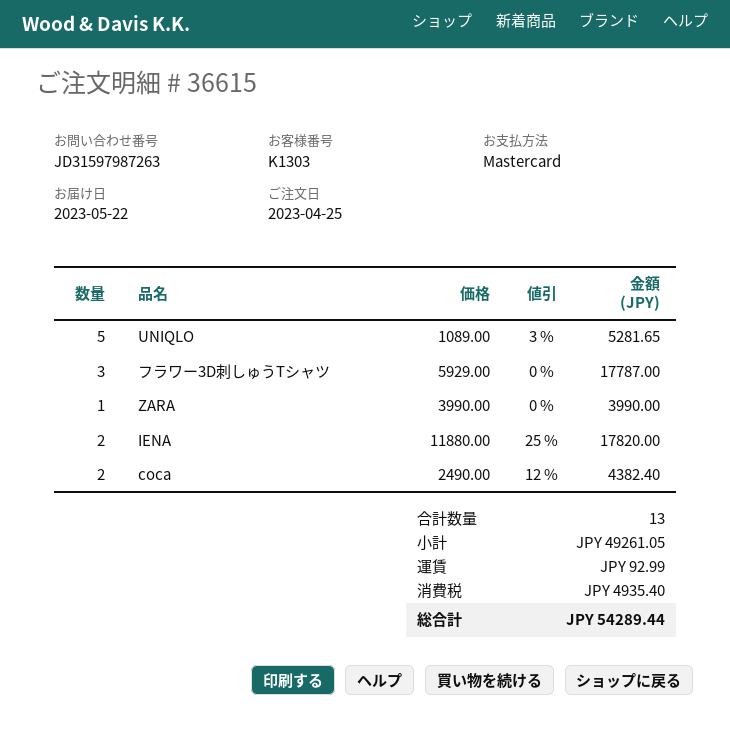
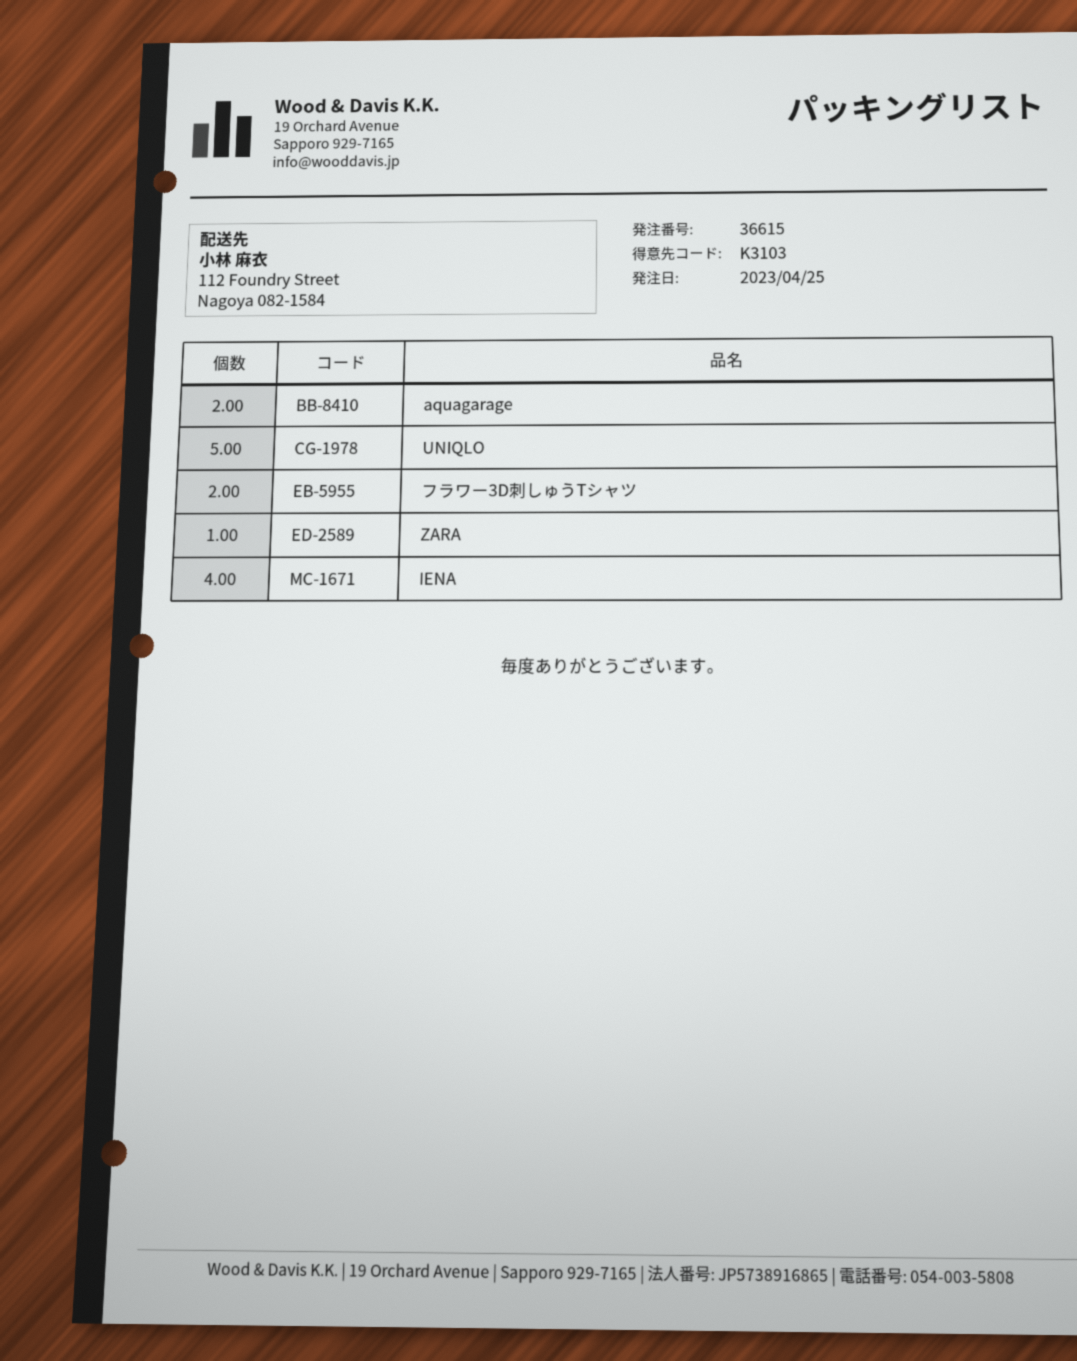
customer number: K1303 -> K3103
フラワー3D刺しゅうTシャツ: 3 -> 2
IENA: 2 -> 4
coca: 2 -> none
aquagarage: none -> 2

